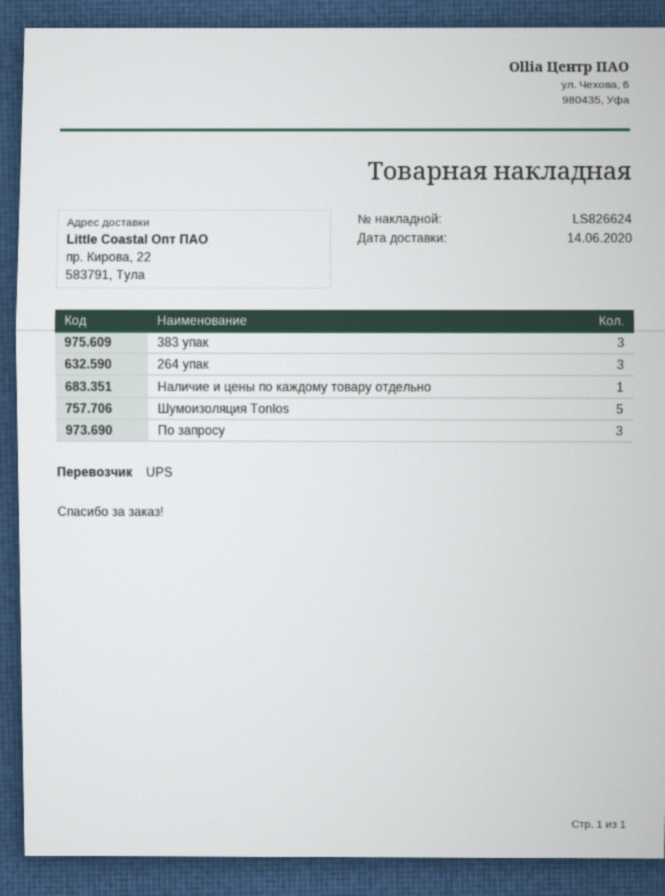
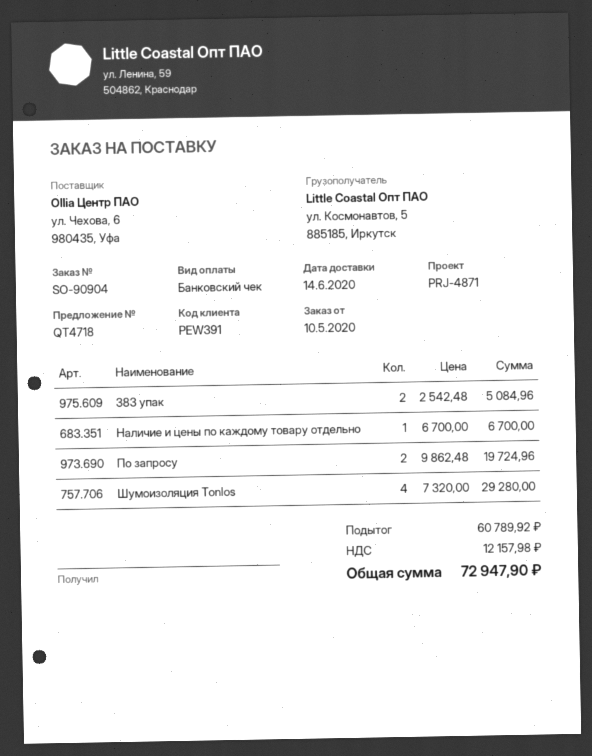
ship to: пр. Кирова, 22, 583791, Тула -> ул. Космонавтов, 5, 885185, Иркутск
383 упак: 3 -> 2
264 упак: 3 -> none
Шумоизоляция Tonlos: 5 -> 4
По запросу: 3 -> 2

